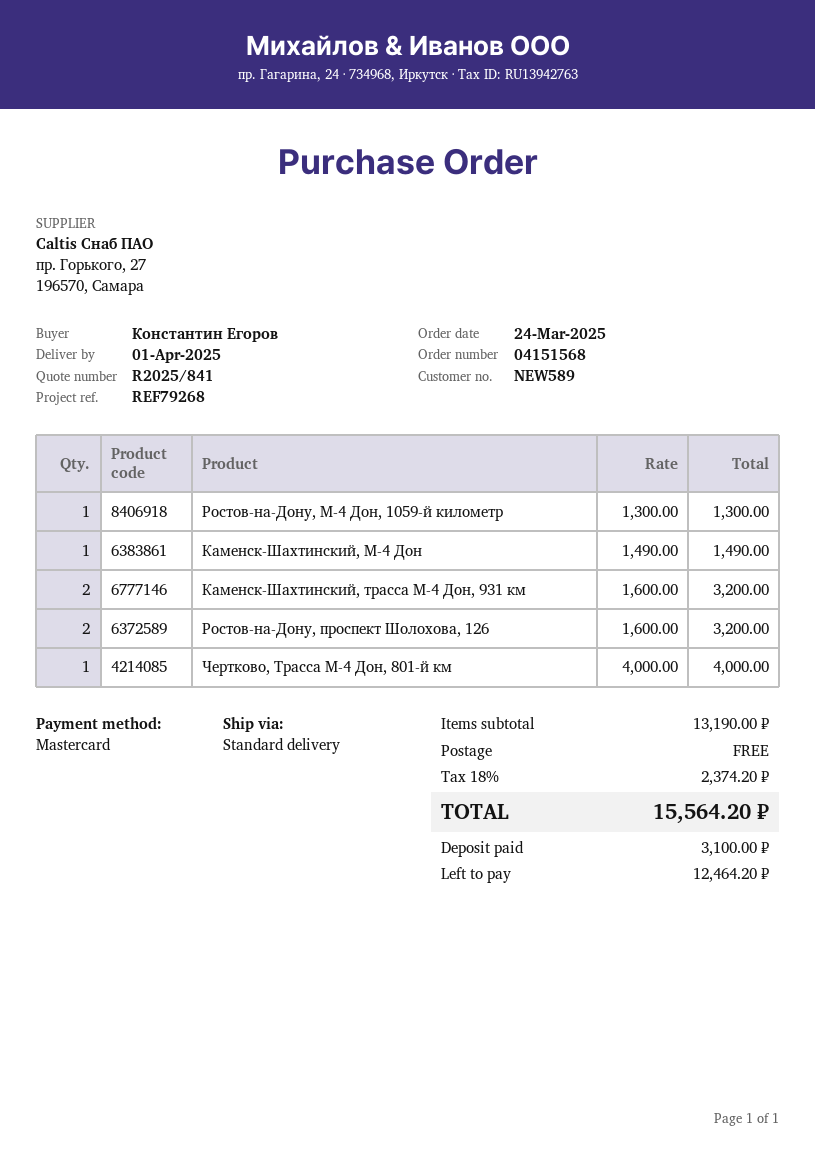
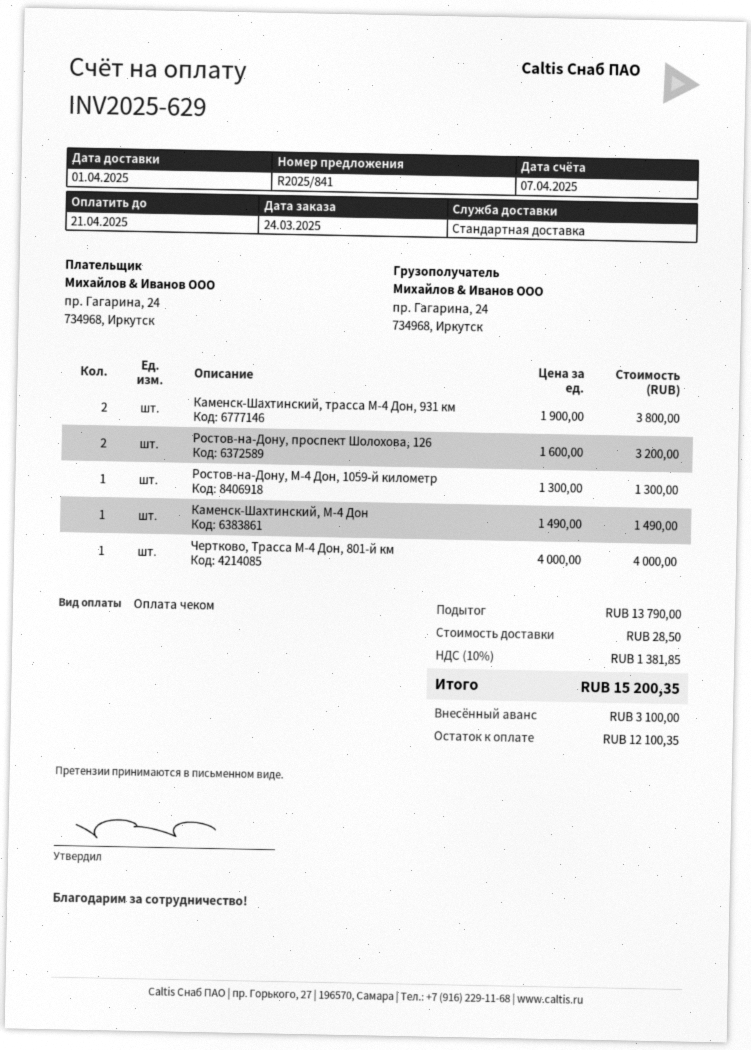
payment method: Mastercard -> cheque
Каменск-Шахтинский, трасса М-4 Дон, 931 км: 2 x 1600.00 = 3200.00 -> 2 x 1900.00 = 3800.00
subtotal: 13190.00 -> 13790.00
shipping: 0.00 -> 28.50
tax: 18% = 2374.20 -> 10% = 1381.85
total: 15564.20 -> 15200.35
balance: 12464.20 -> 12100.35

